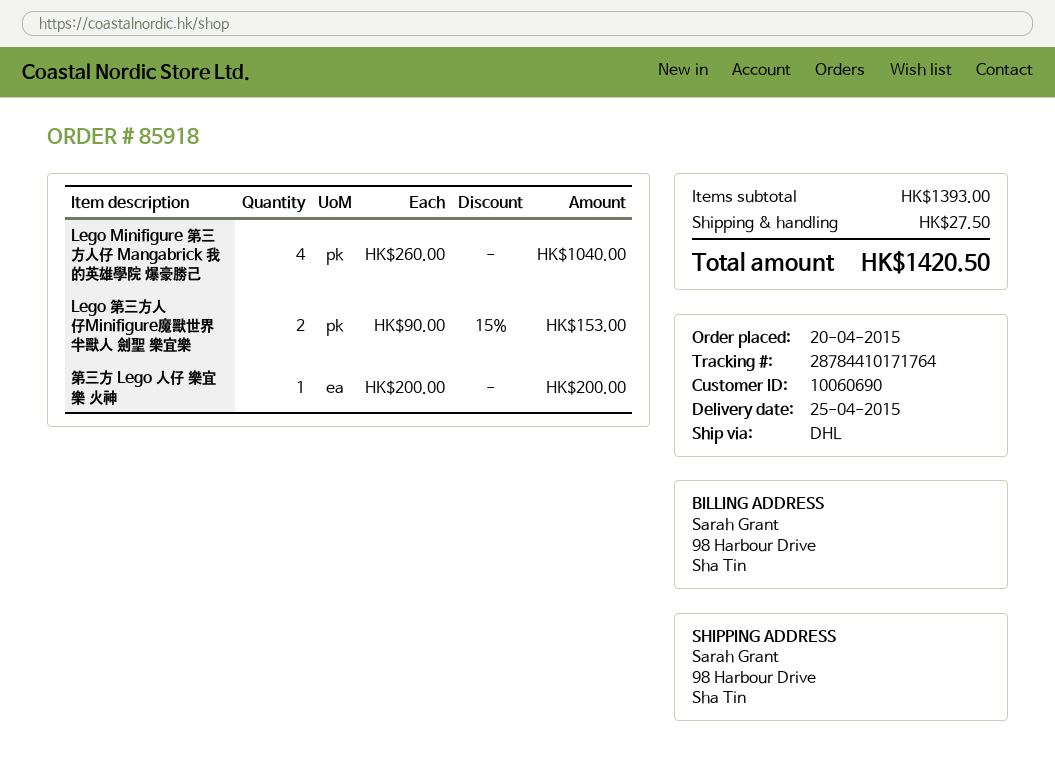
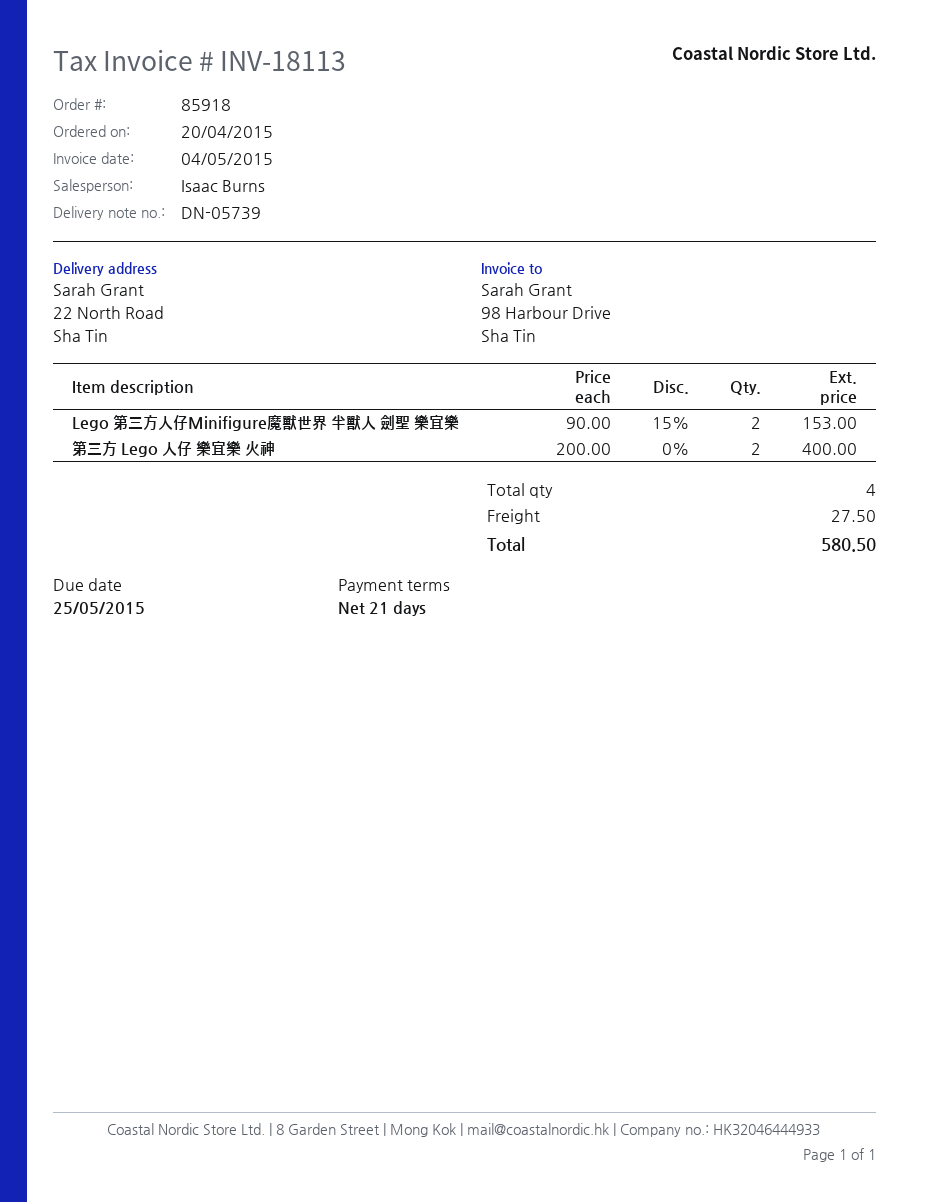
ship to: 98 Harbour Drive, Sha Tin -> 22 North Road, Sha Tin
Lego Minifigure 第三方人仔 Mangabrick 我的英雄學院 爆豪勝己: 4 x 260.00 = 1040.00 -> none
第三方 Lego 人仔 樂宜樂 火神: 1 x 200.00 = 200.00 -> 2 x 200.00 = 400.00
total: 1420.50 -> 580.50

